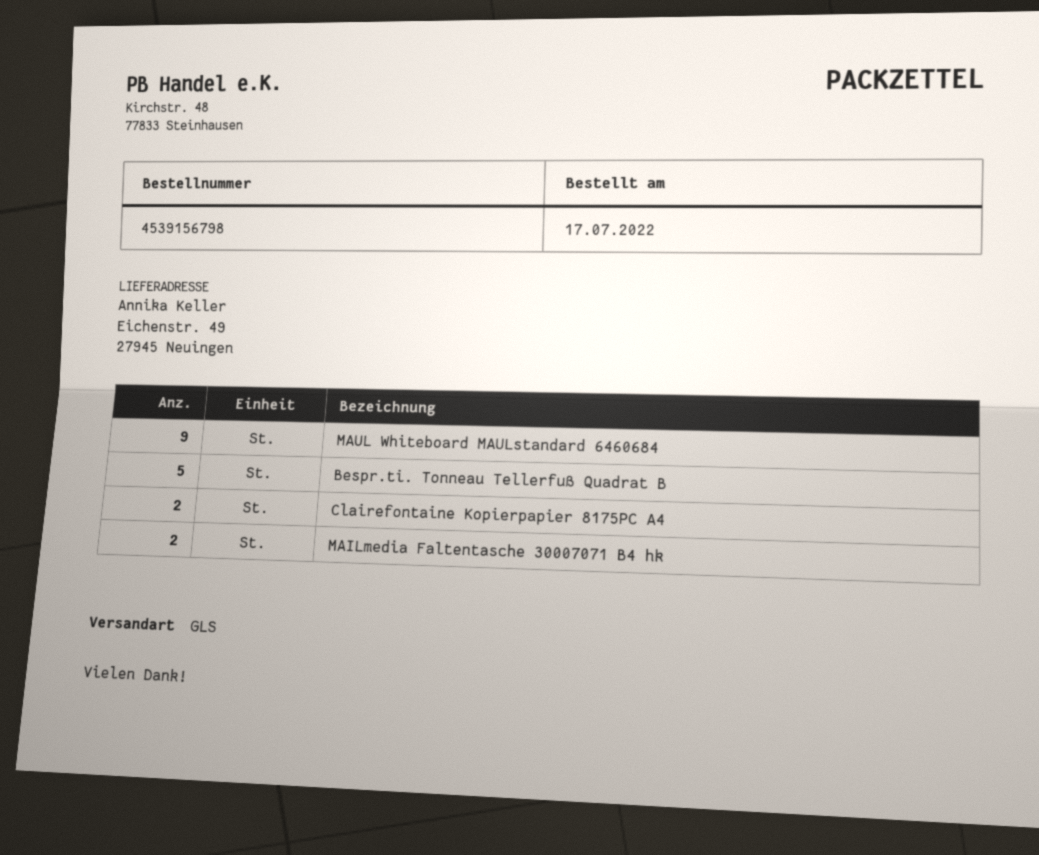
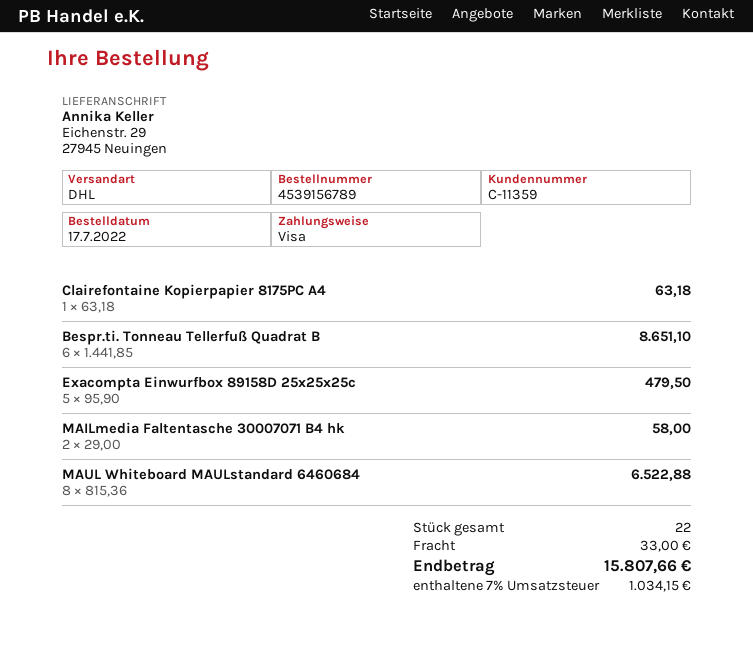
order number: 4539156798 -> 4539156789
shipping method: GLS -> DHL
ship to: Eichenstr. 49, 27945 Neuingen -> Eichenstr. 29, 27945 Neuingen
MAUL Whiteboard MAULstandard 6460684: 9 -> 8
Bespr.ti. Tonneau Tellerfuß Quadrat B: 5 -> 6
Clairefontaine Kopierpapier 8175PC A4: 2 -> 1
Exacompta Einwurfbox 89158D 25x25x25c: none -> 5

